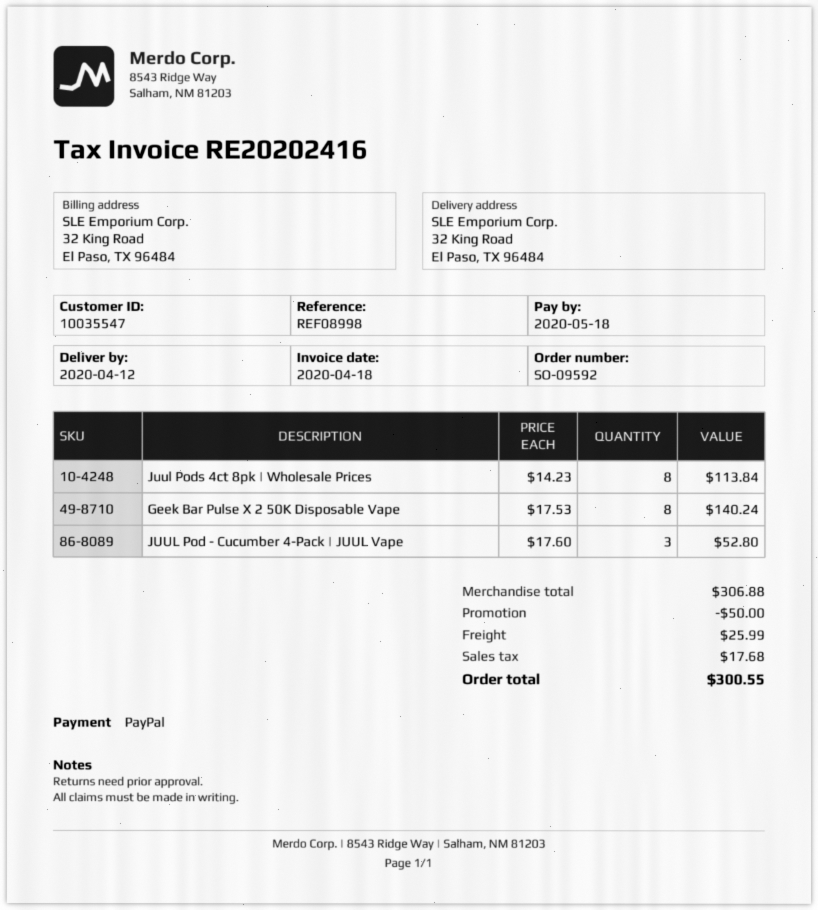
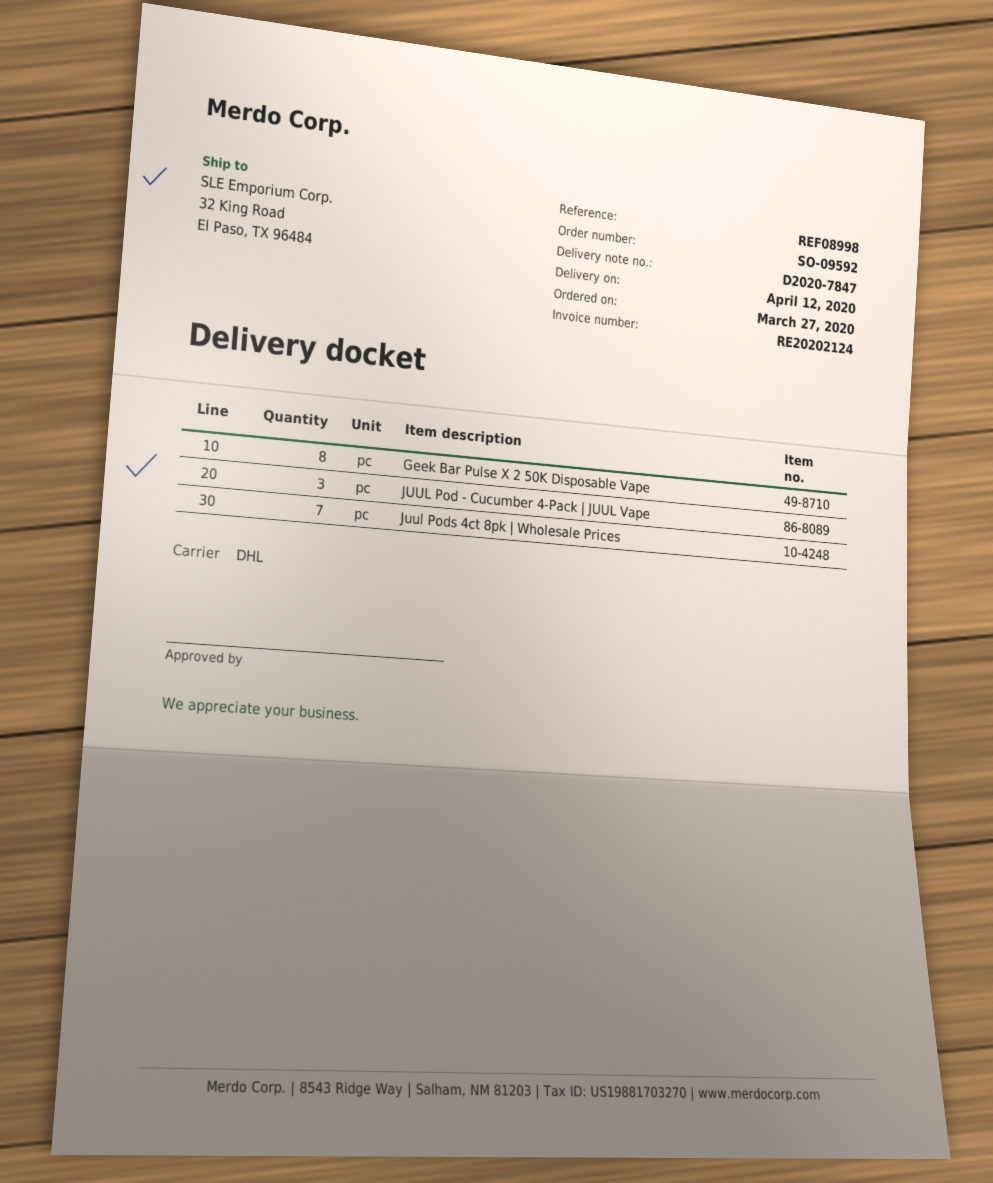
invoice number: RE20202416 -> RE20202124
Juul Pods 4ct 8pk | Wholesale Prices: 8 -> 7

